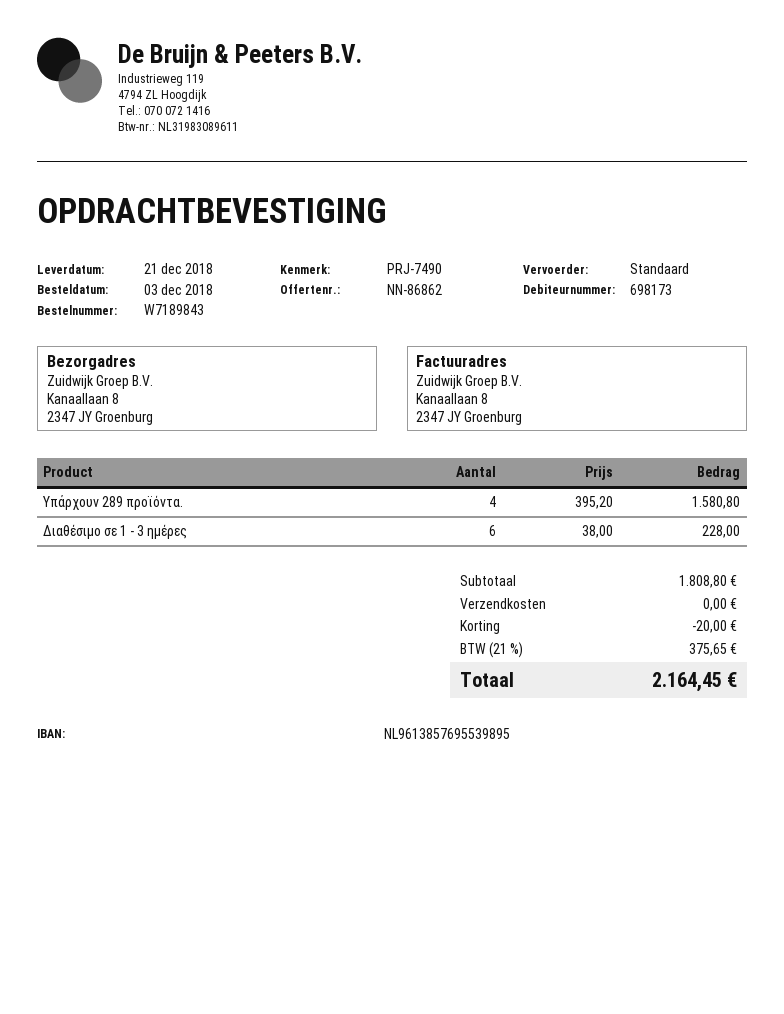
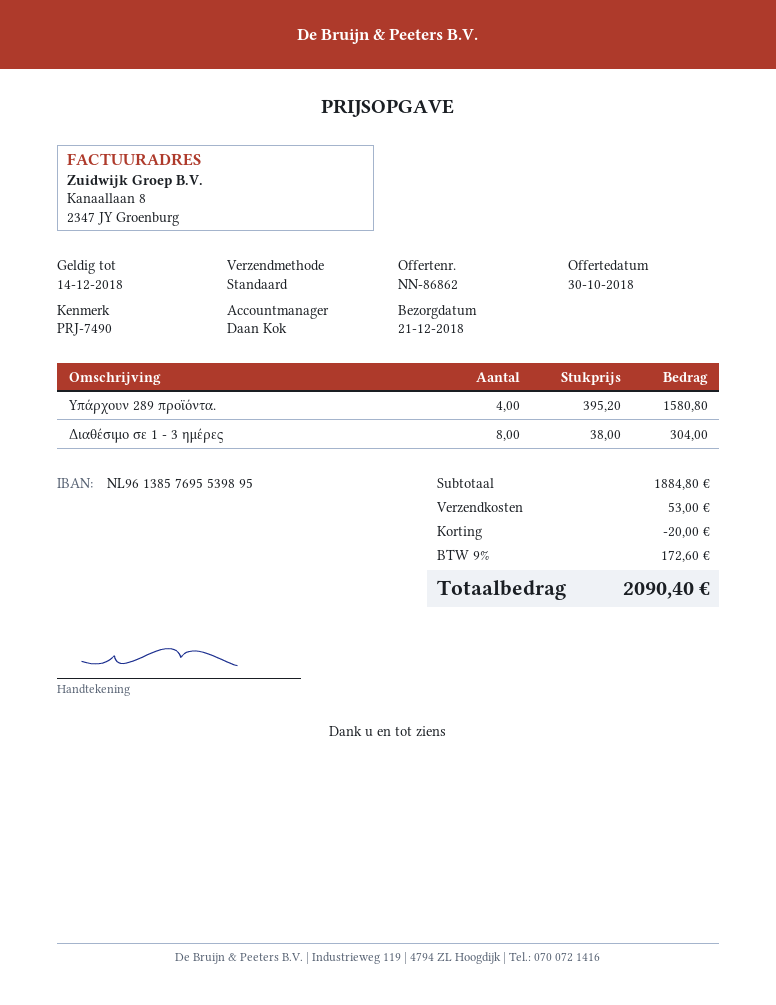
Διαθέσιμο σε 1 - 3 ημέρες: 6 x 38.00 = 228.00 -> 8 x 38.00 = 304.00
subtotal: 1808.80 -> 1884.80
shipping: 0.00 -> 53.00
tax: 21% = 375.65 -> 9% = 172.60
total: 2164.45 -> 2090.40

